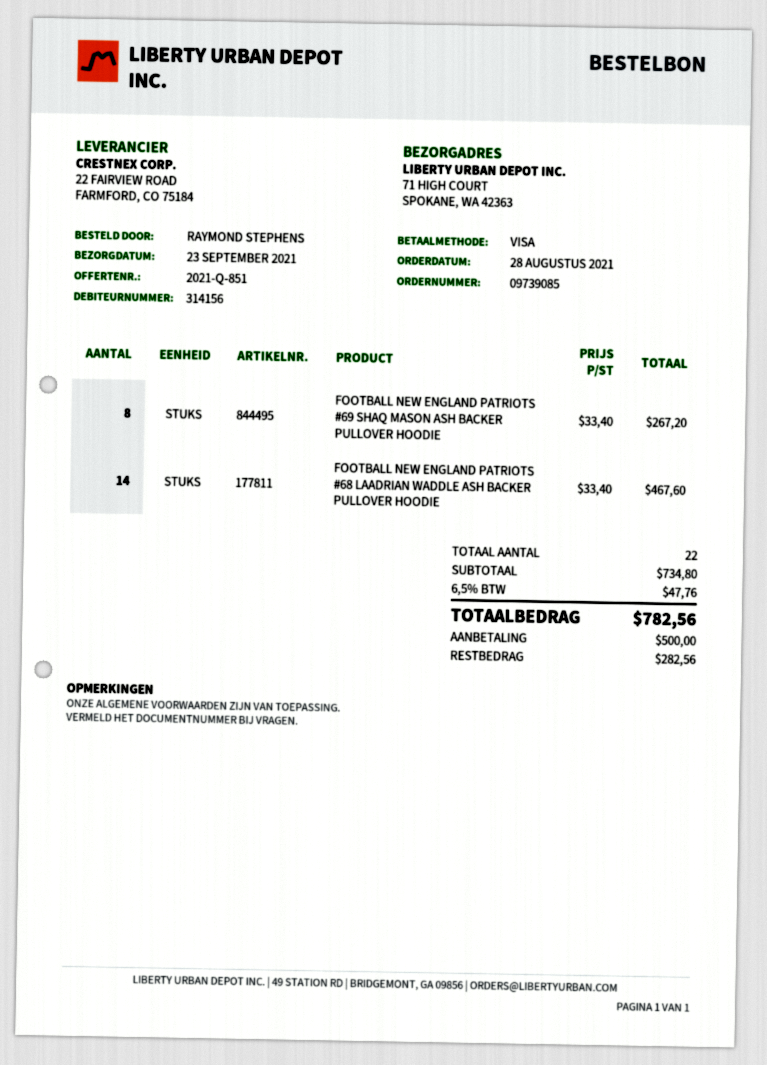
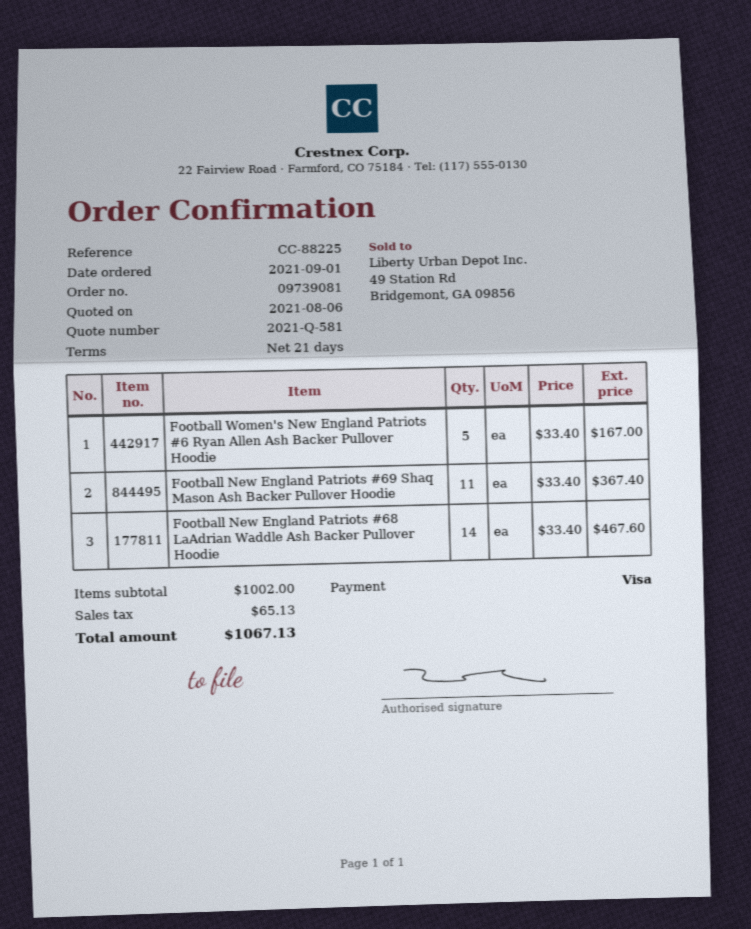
quote number: 2021-Q-851 -> 2021-Q-581
order number: 09739085 -> 09739081
order date: 2021-08-28 -> 2021-09-01
FOOTBALL NEW ENGLAND PATRIOTS #69 SHAQ MASON ASH BACKER PULLOVER HOODIE: 8 x 33.40 = 267.20 -> 11 x 33.40 = 367.40
Football Women's New England Patriots #6 Ryan Allen Ash Backer Pullover Hoodie: none -> 5 x 33.40 = 167.00
subtotal: 734.80 -> 1002.00
tax: 47.76 -> 65.13
total: 782.56 -> 1067.13

